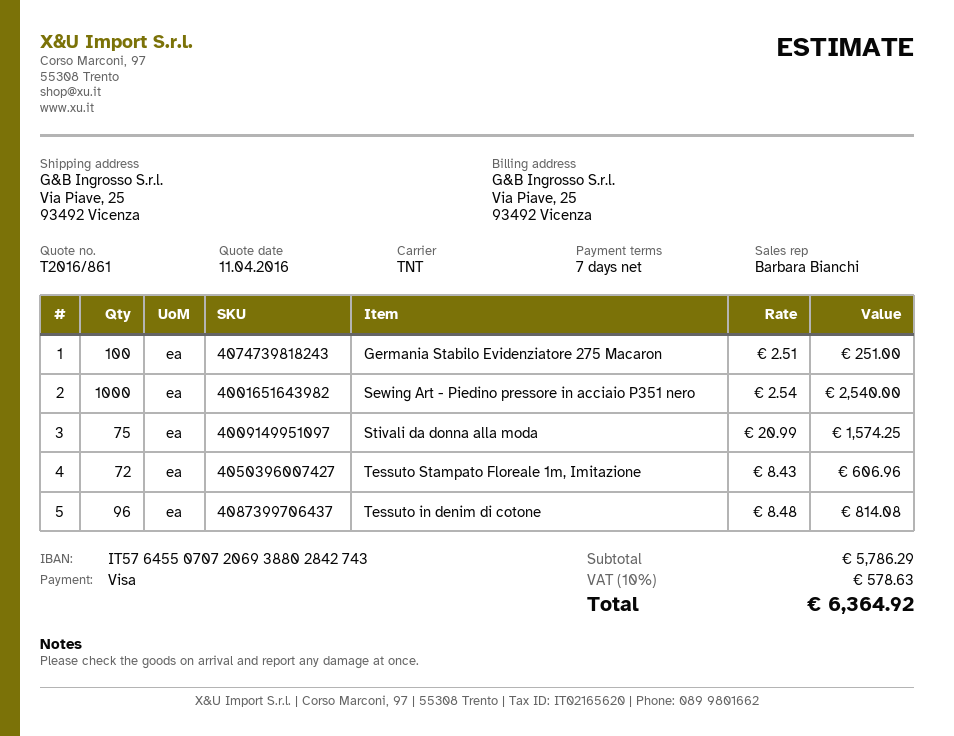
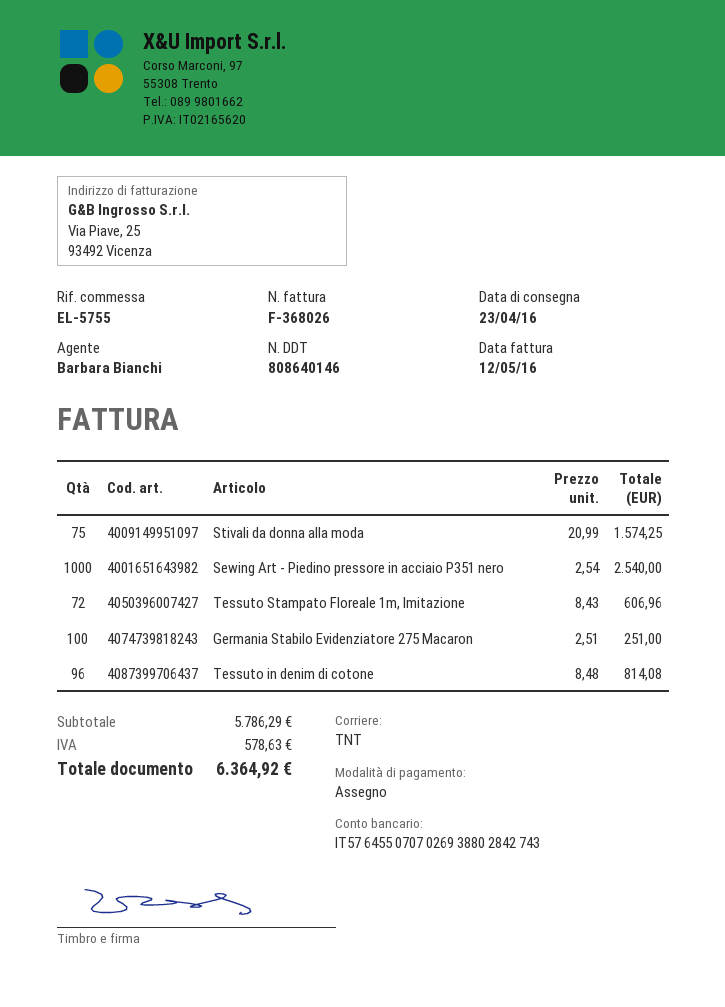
payment method: Visa -> cheque
bank account: IT5764550707206938802842743 -> IT5764550707026938802842743

